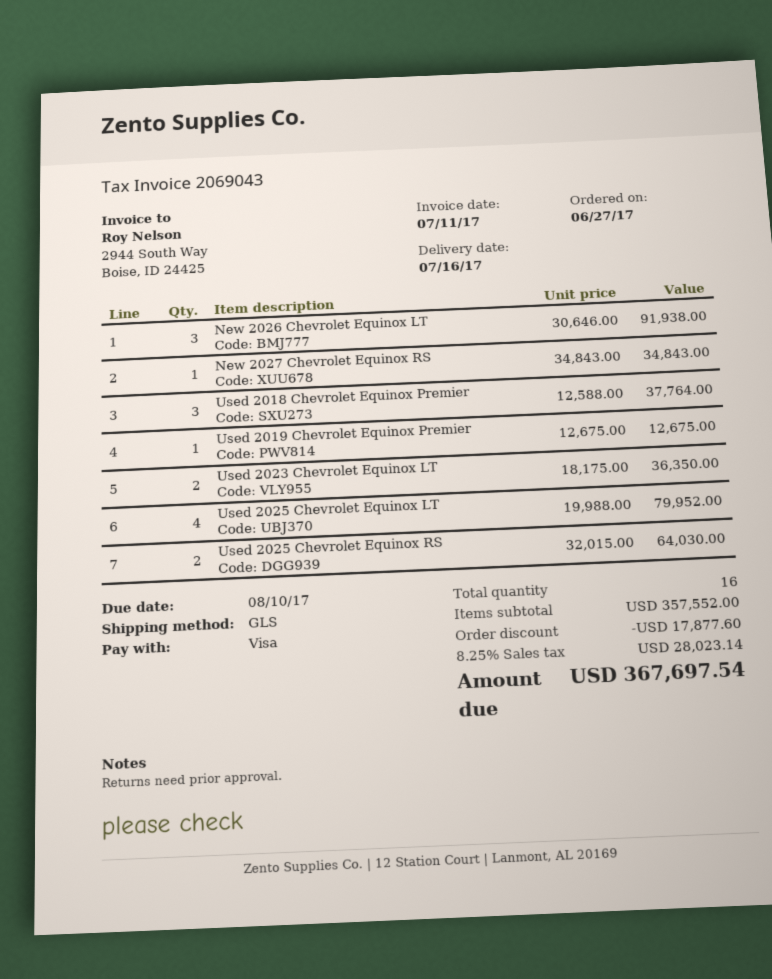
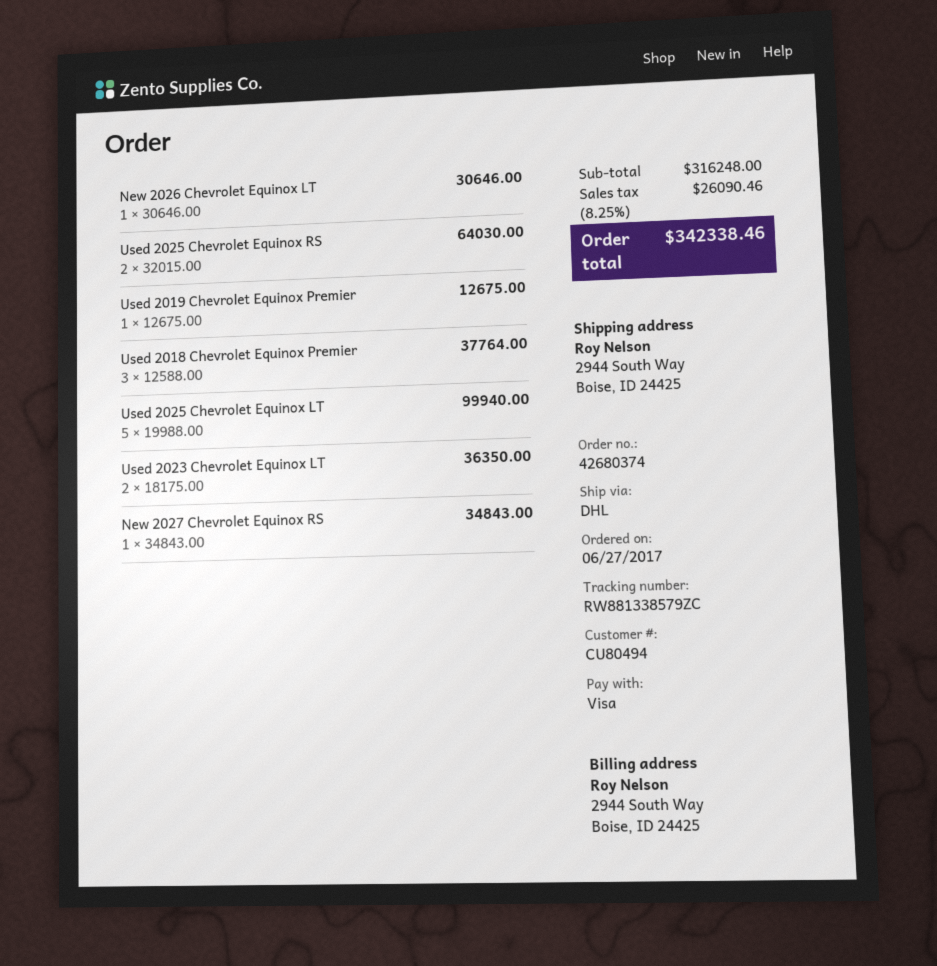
shipping method: GLS -> DHL
New 2026 Chevrolet Equinox LT: 3 x 30646.00 = 91938.00 -> 1 x 30646.00 = 30646.00
Used 2025 Chevrolet Equinox LT: 4 x 19988.00 = 79952.00 -> 5 x 19988.00 = 99940.00
subtotal: 357552.00 -> 316248.00
discount: 17877.60 -> none
tax: 8.25% = 28023.14 -> 8.25% = 26090.46
total: 367697.54 -> 342338.46

